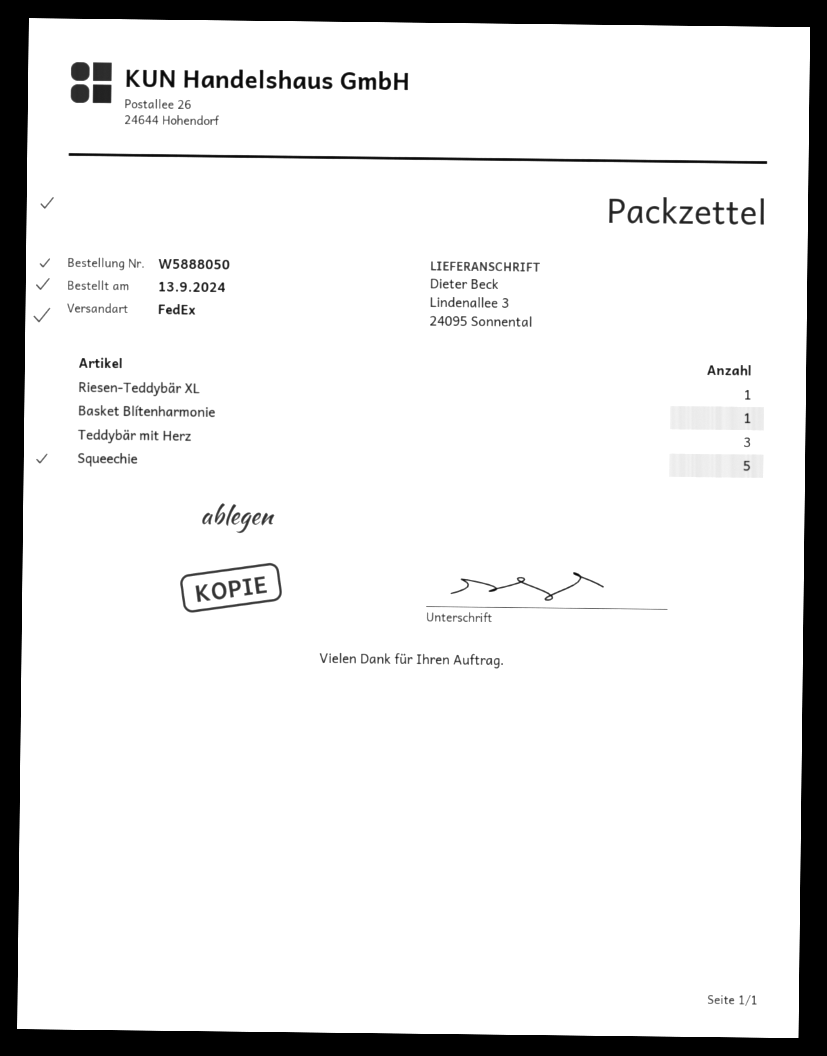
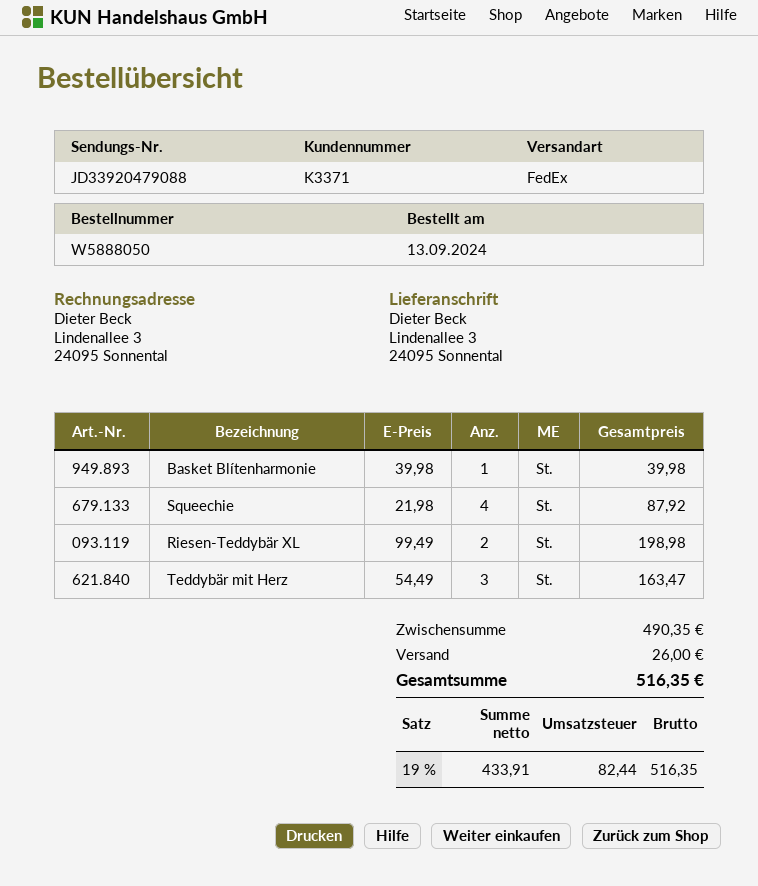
Riesen-Teddybär XL: 1 -> 2
Squeechie: 5 -> 4

